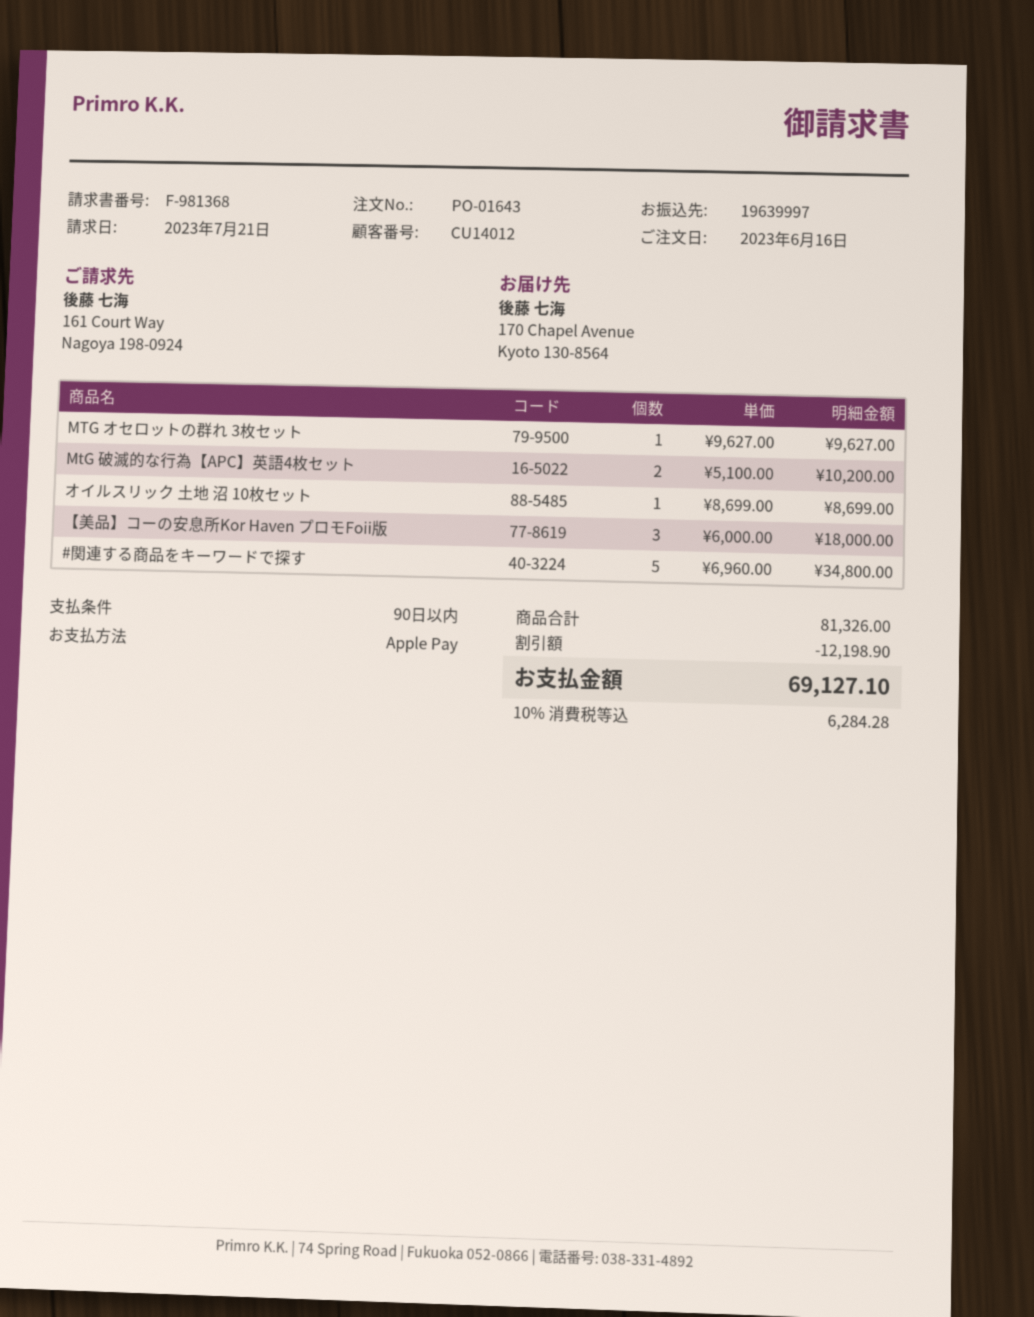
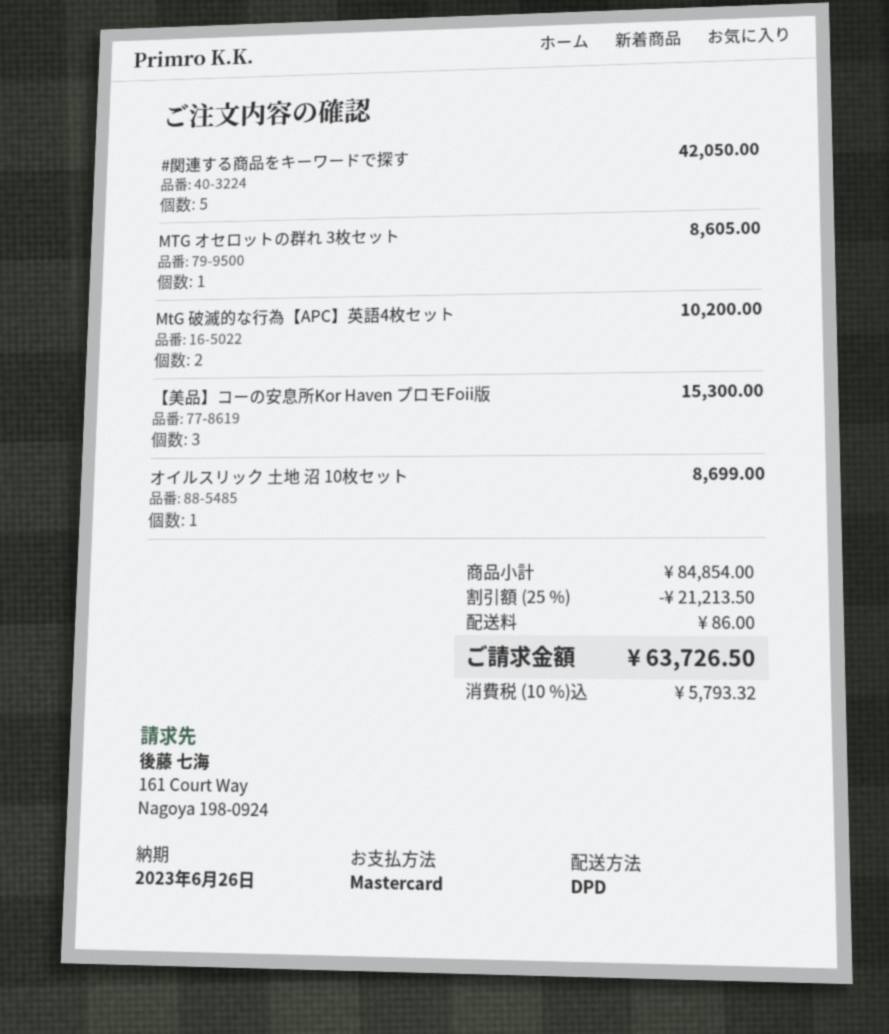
payment method: Apple Pay -> Mastercard
MTG オセロットの群れ 3枚セット: 1 for 9627.00 -> 1 for 8605.00
【美品】コーの安息所Kor Haven プロモFoii版: 3 for 18000.00 -> 3 for 15300.00
#関連する商品をキーワードで探す: 5 for 34800.00 -> 5 for 42050.00
subtotal: 81326.00 -> 84854.00
discount: 12198.90 -> 21213.50
shipping: none -> 86.00
tax: 10% = 6284.28 -> 10% = 5793.32
total: 69127.10 -> 63726.50

